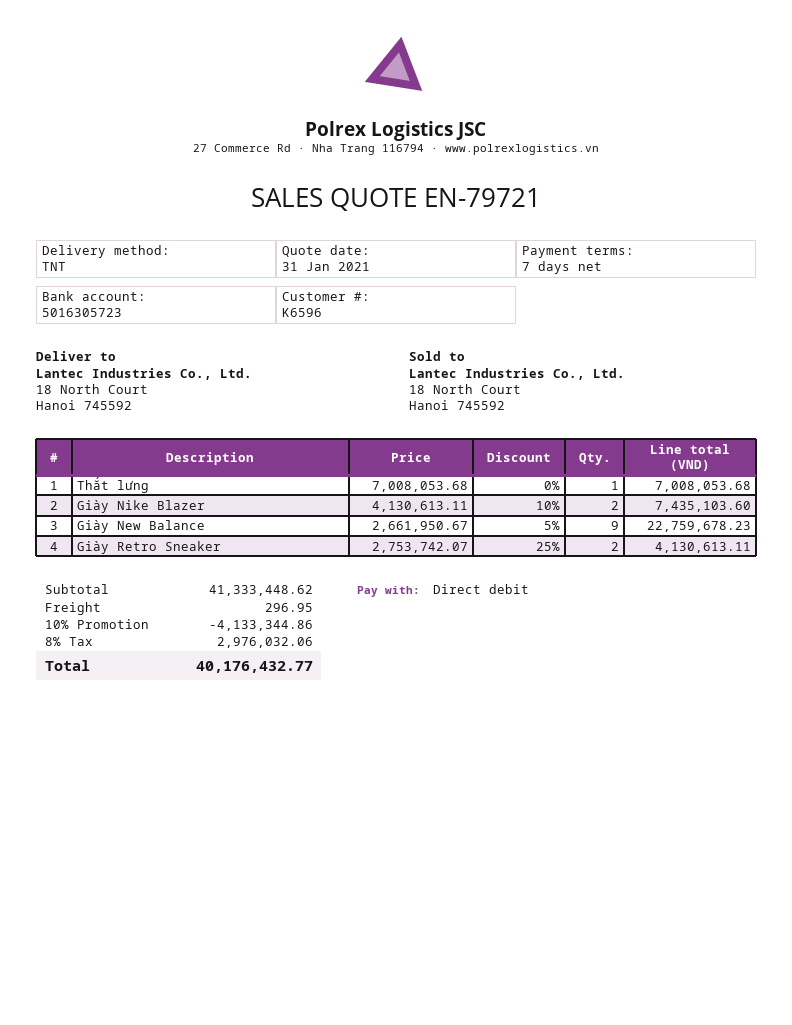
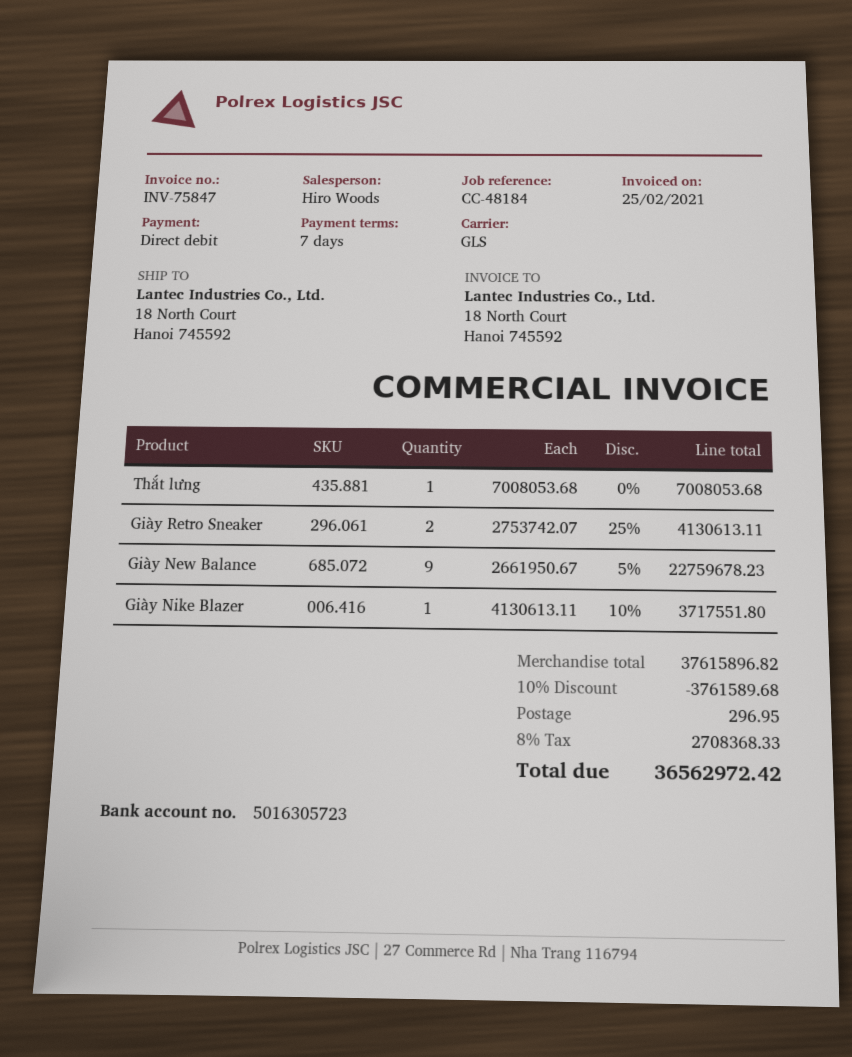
shipping method: TNT -> GLS
Giày Nike Blazer: 2 x 4130613.11 - 10% = 7435103.60 -> 1 x 4130613.11 - 10% = 3717551.80
subtotal: 41333448.62 -> 37615896.82
discount: 10% = 4133344.86 -> 10% = 3761589.68
tax: 8% = 2976032.06 -> 8% = 2708368.33
total: 40176432.77 -> 36562972.42

